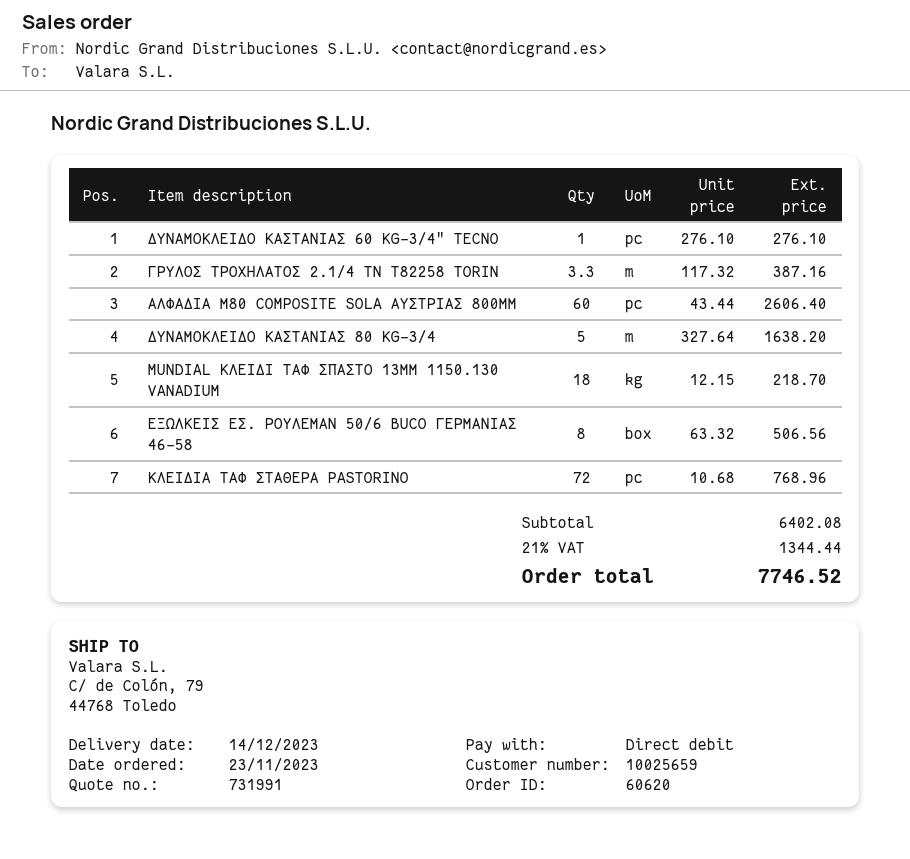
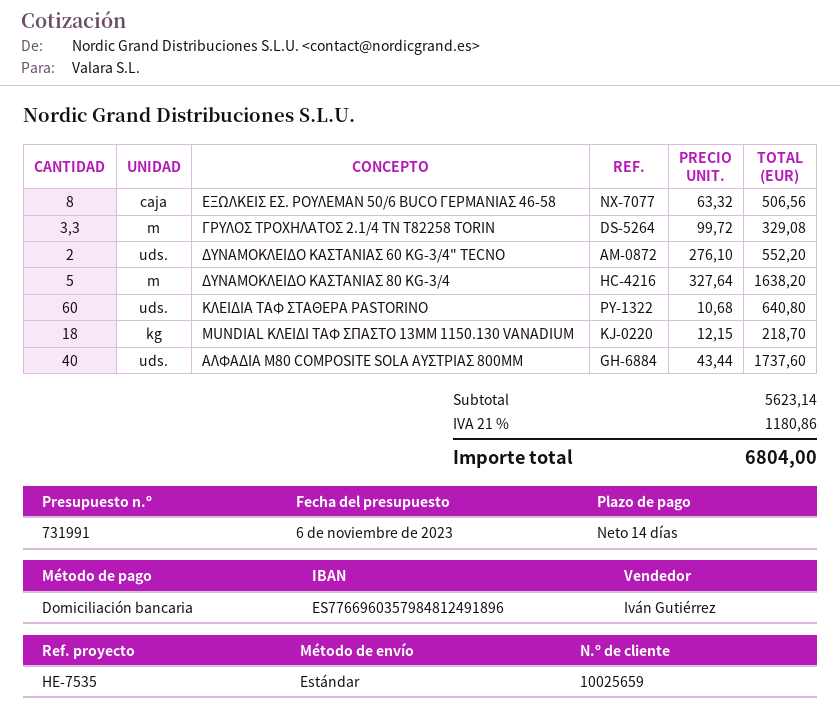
ΔΥΝΑΜΟΚΛΕΙΔΟ ΚΑΣΤΑΝΙΑΣ 60 ΚG-3/4" TECNO: 1 x 276.10 = 276.10 -> 2 x 276.10 = 552.20
ΓΡΥΛΟΣ ΤΡΟΧΗΛΑΤΟΣ 2.1/4 ΤΝ Τ82258 TORIN: 3.3 x 117.32 = 387.16 -> 3.3 x 99.72 = 329.08
ΑΛΦΑΔΙΑ Μ80 COMPOSITE SOLA ΑΥΣΤΡΙΑΣ 800ΜΜ: 60 x 43.44 = 2606.40 -> 40 x 43.44 = 1737.60
ΚΛΕΙΔΙΑ ΤΑΦ ΣΤΑΘΕΡΑ PASTORINO: 72 x 10.68 = 768.96 -> 60 x 10.68 = 640.80
subtotal: 6402.08 -> 5623.14
tax: 21% = 1344.44 -> 21% = 1180.86
total: 7746.52 -> 6804.00

